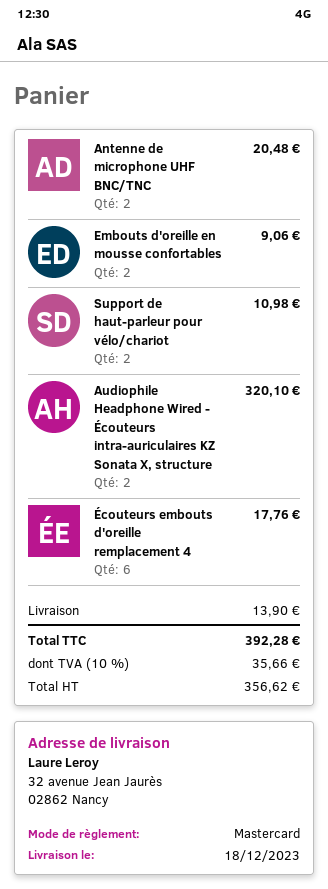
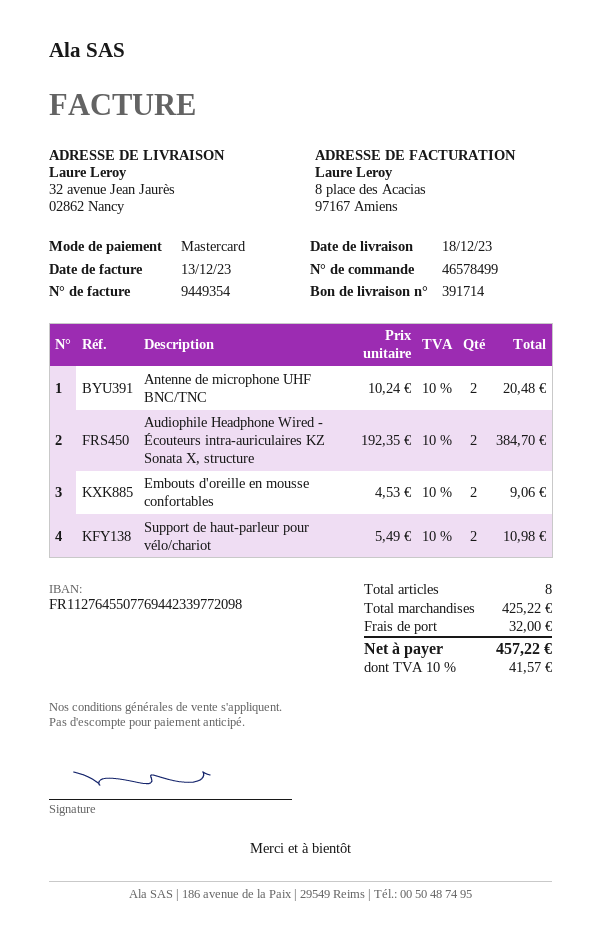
Audiophile Headphone Wired - Écouteurs intra-auriculaires KZ Sonata X, structure: 2 for 320.10 -> 2 for 384.70
Écouteurs embouts d'oreille remplacement 4: 6 for 17.76 -> none
shipping: 13.90 -> 32.00
tax: 10% = 35.66 -> 10% = 41.57
total: 392.28 -> 457.22

